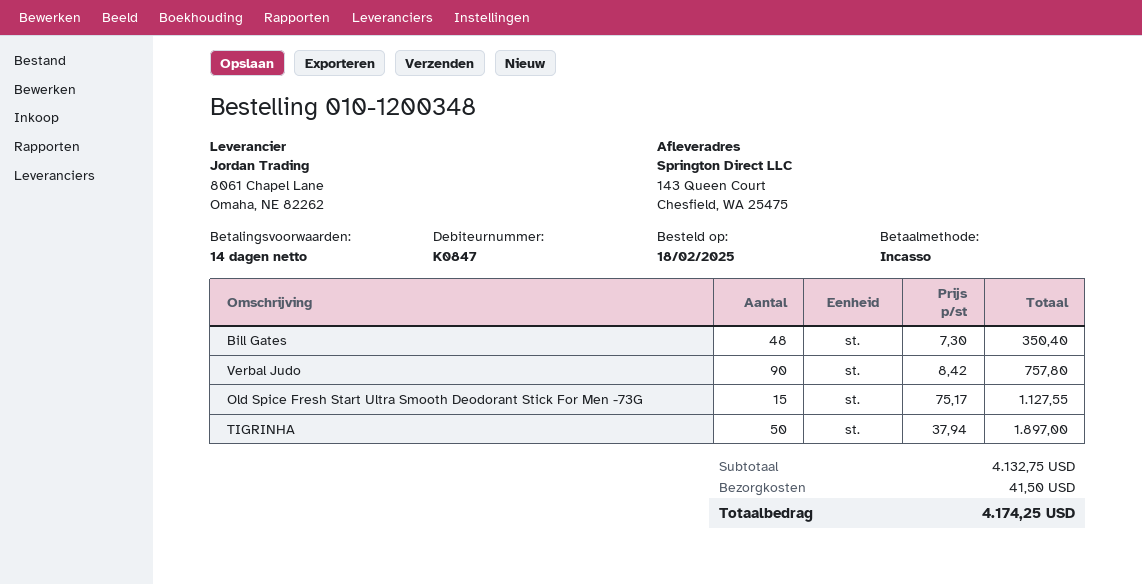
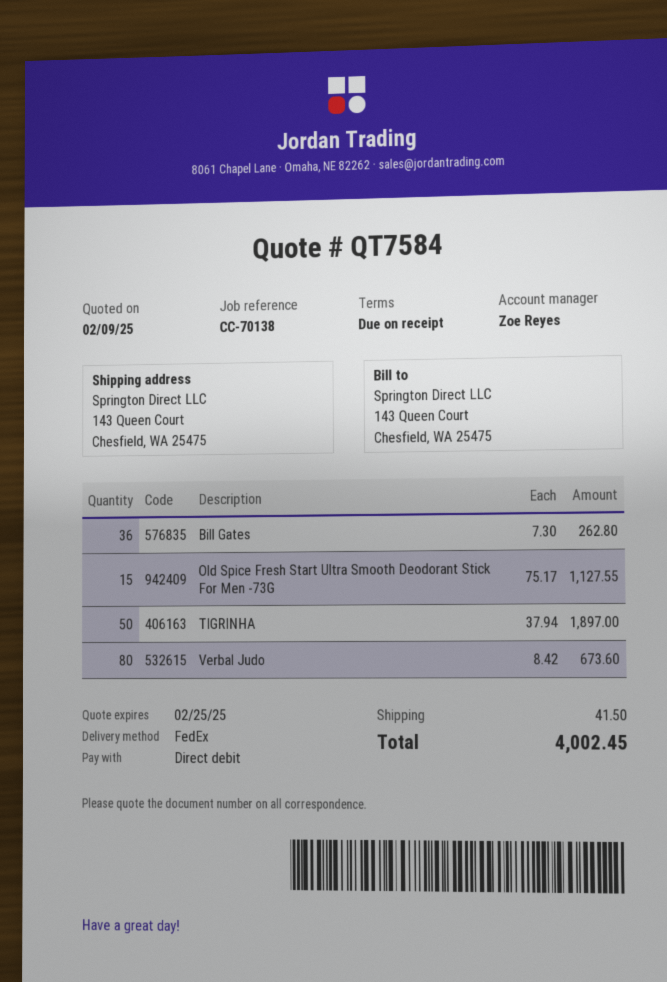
payment terms: 14 days -> on receipt
Bill Gates: 48 x 7.30 = 350.40 -> 36 x 7.30 = 262.80
Verbal Judo: 90 x 8.42 = 757.80 -> 80 x 8.42 = 673.60
total: 4174.25 -> 4002.45

